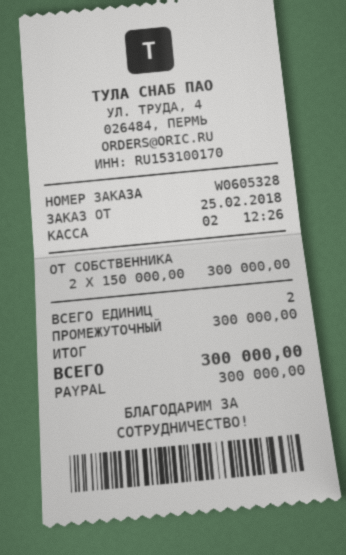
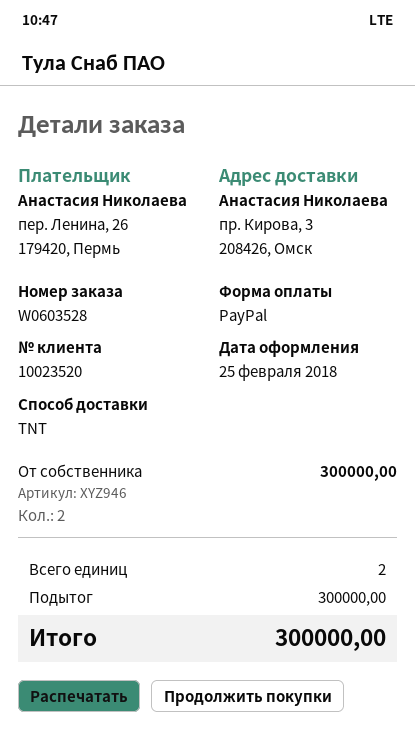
order number: W0605328 -> W0603528

